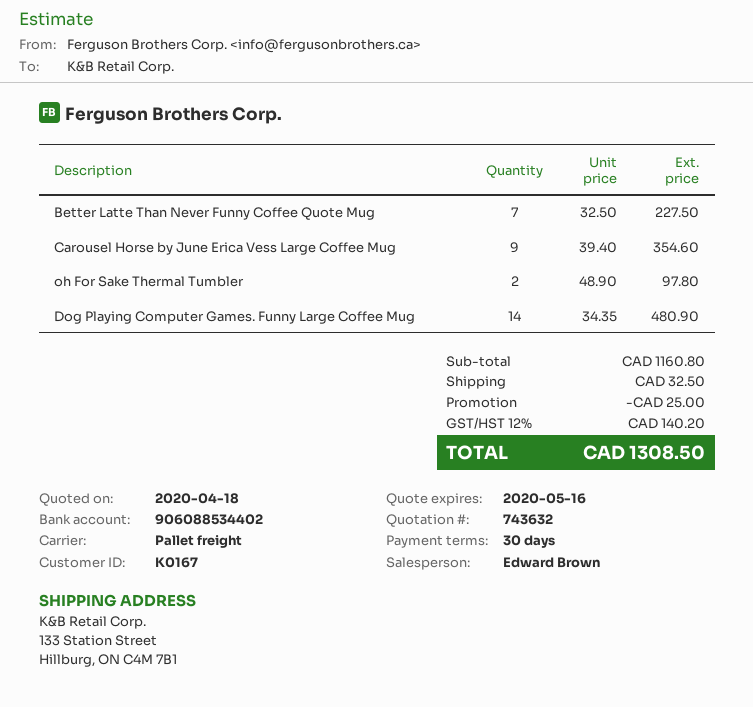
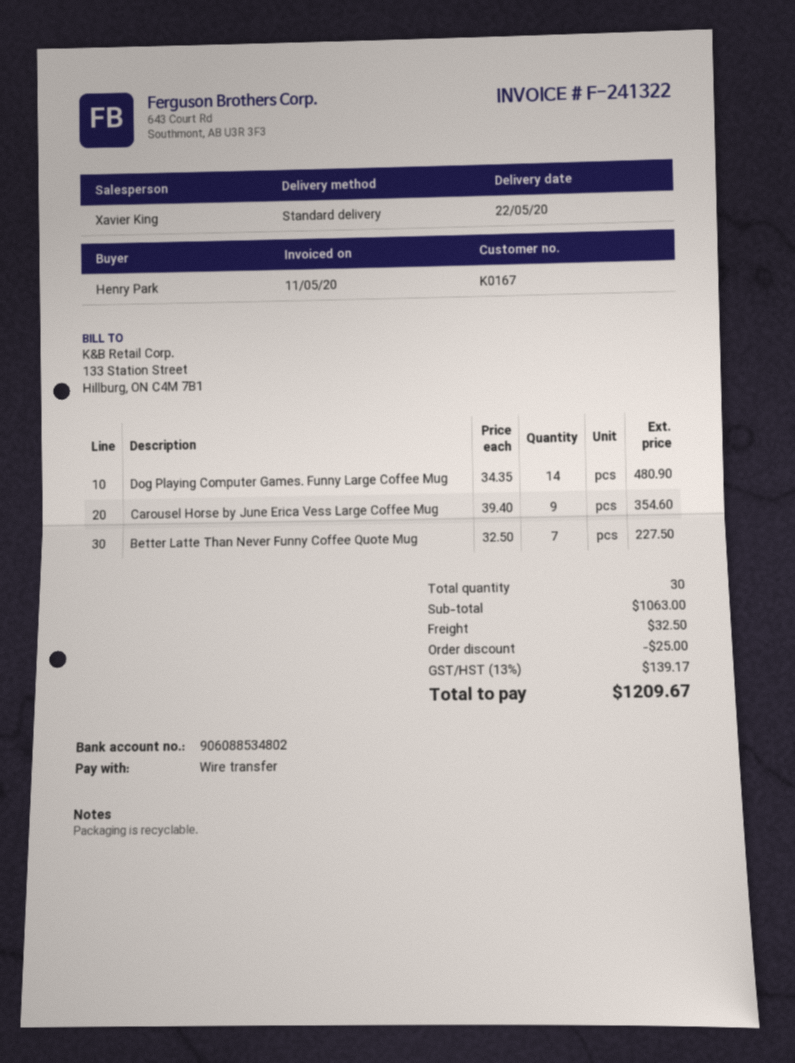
sales rep: Edward Brown -> Xavier King
bank account: 906088534402 -> 906088534802
shipping method: pallet freight -> standard
oh For Sake Thermal Tumbler: 2 x 48.90 = 97.80 -> none
subtotal: 1160.80 -> 1063.00
tax: 12% = 140.20 -> 13% = 139.17
total: 1308.50 -> 1209.67

